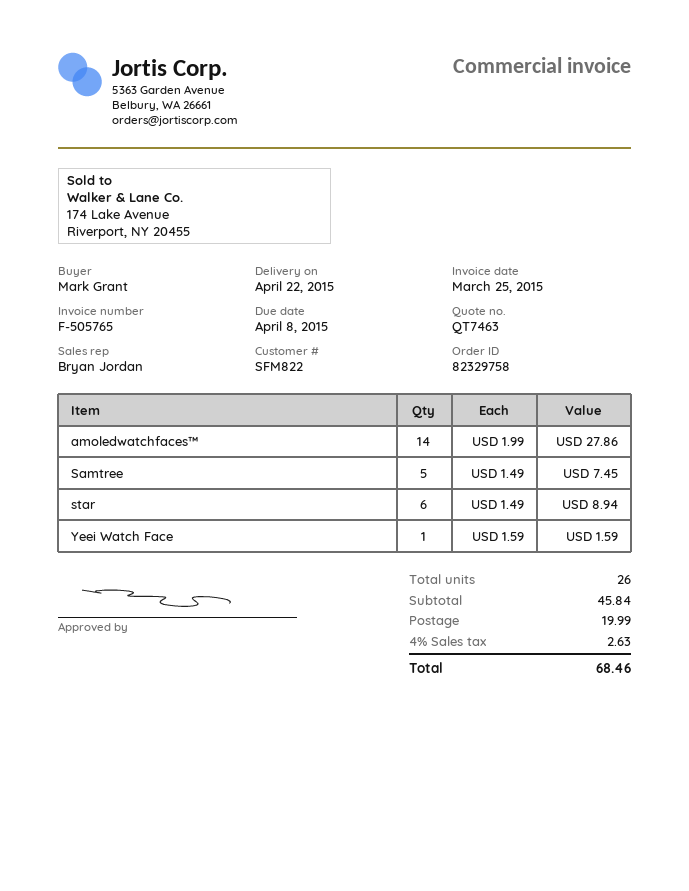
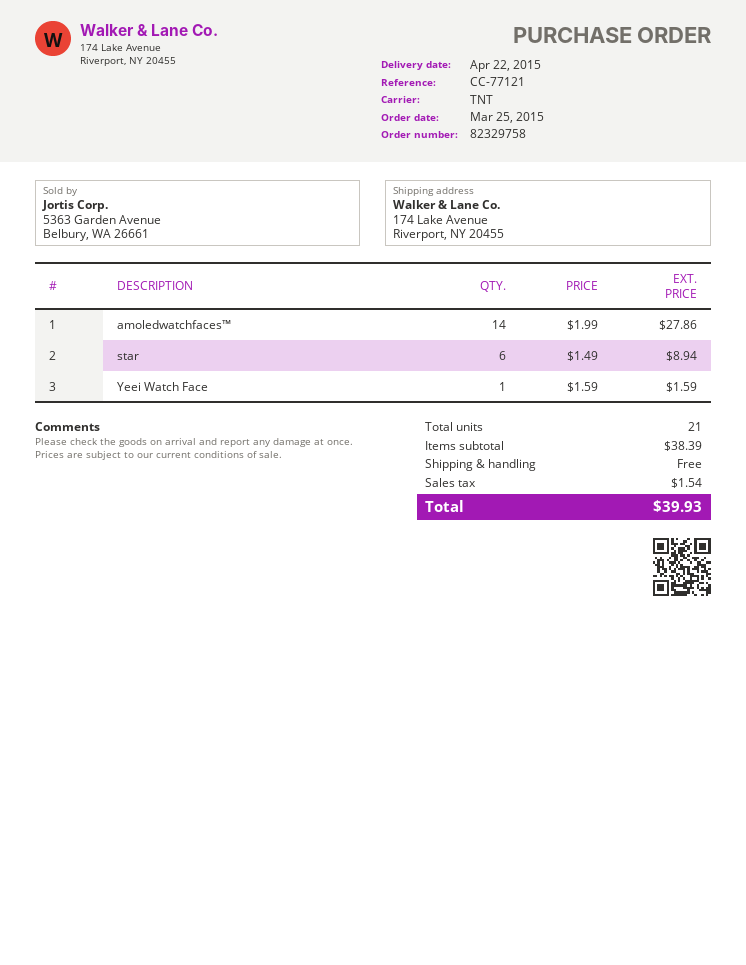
Samtree: 5 x 1.49 = 7.45 -> none
total quantity: 26 -> 21
subtotal: 45.84 -> 38.39
shipping: 19.99 -> 0.00
tax: 2.63 -> 1.54
total: 68.46 -> 39.93

